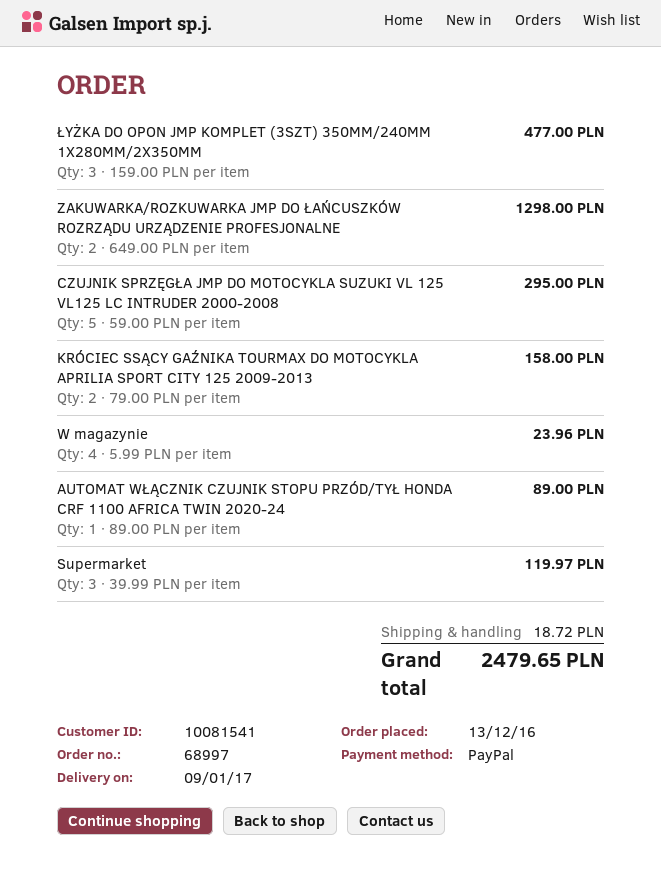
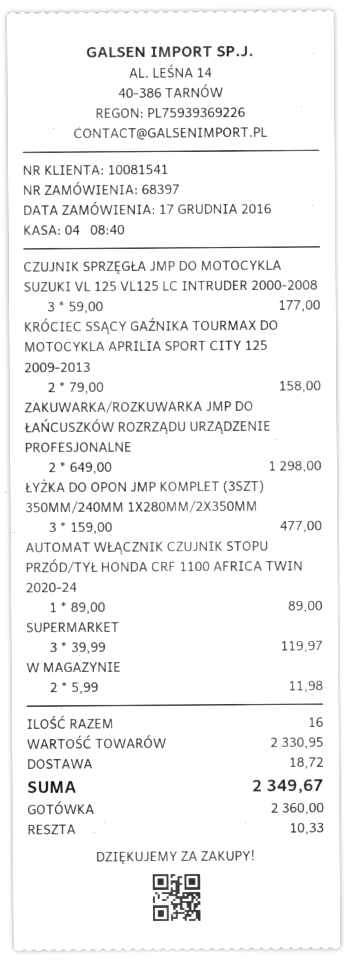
order number: 68997 -> 68397
order date: 2016-12-13 -> 2016-12-17
payment method: PayPal -> cash
CZUJNIK SPRZĘGŁA JMP DO MOTOCYKLA SUZUKI VL 125 VL125 LC INTRUDER 2000-2008: 5 x 59.00 = 295.00 -> 3 x 59.00 = 177.00
W magazynie: 4 x 5.99 = 23.96 -> 2 x 5.99 = 11.98
total: 2479.65 -> 2349.67

